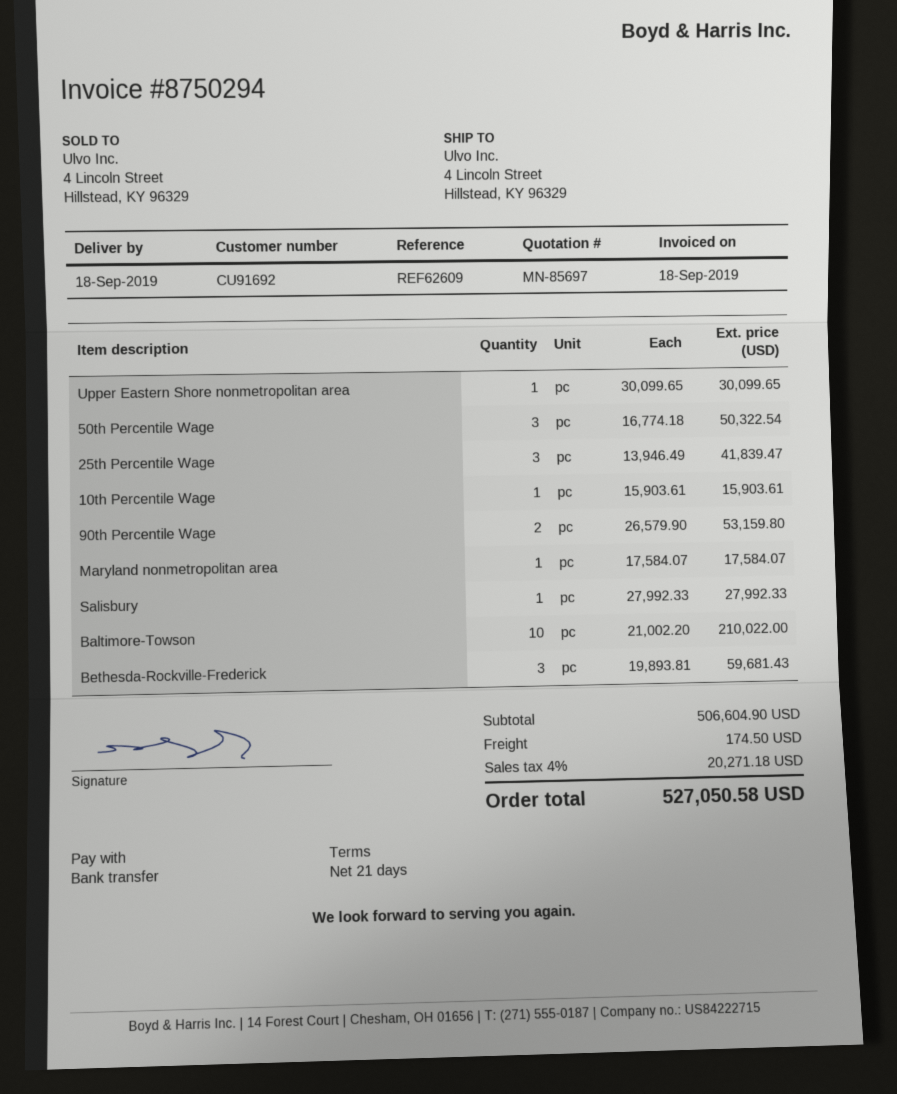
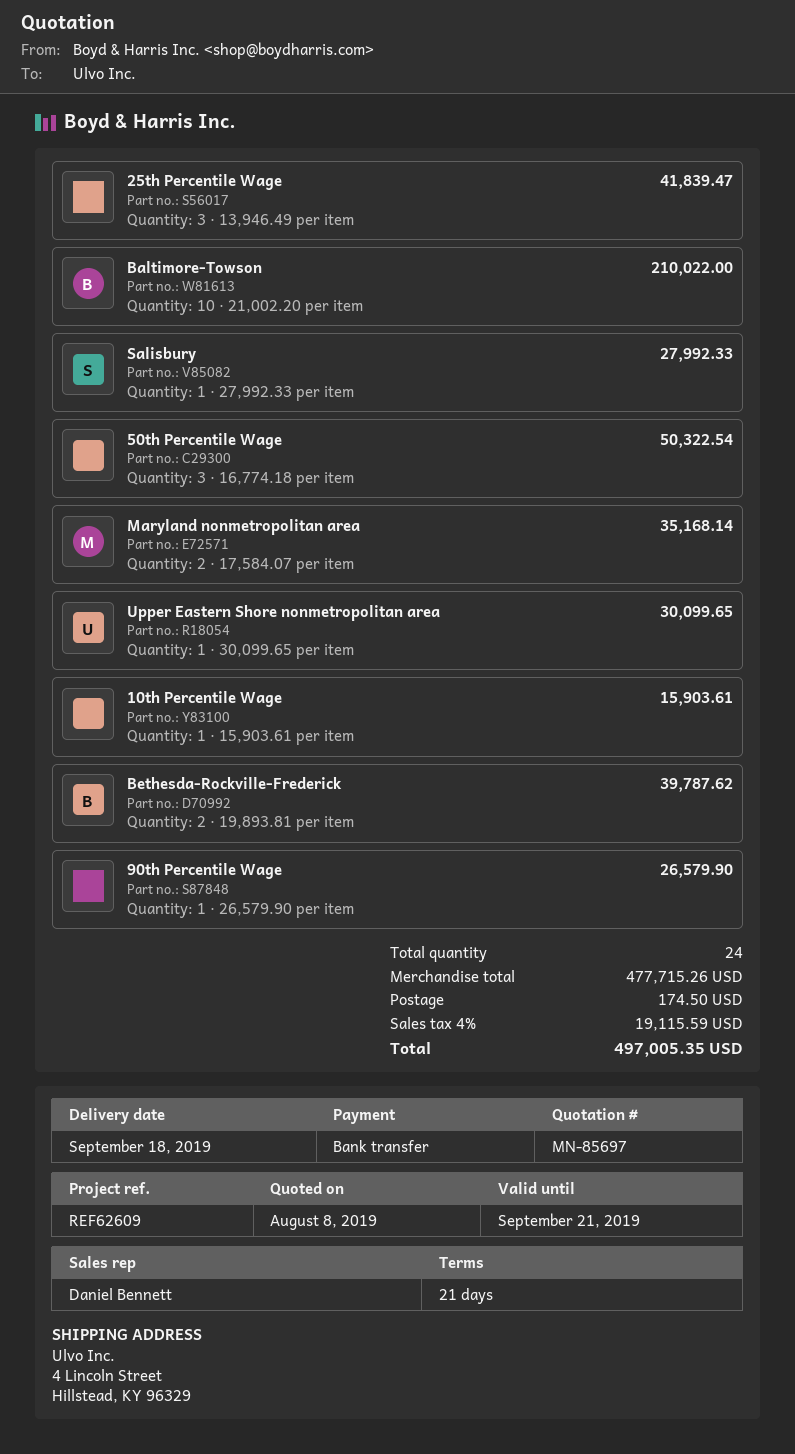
90th Percentile Wage: 2 x 26579.90 = 53159.80 -> 1 x 26579.90 = 26579.90
Maryland nonmetropolitan area: 1 x 17584.07 = 17584.07 -> 2 x 17584.07 = 35168.14
Bethesda-Rockville-Frederick: 3 x 19893.81 = 59681.43 -> 2 x 19893.81 = 39787.62
subtotal: 506604.90 -> 477715.26
tax: 4% = 20271.18 -> 4% = 19115.59
total: 527050.58 -> 497005.35

